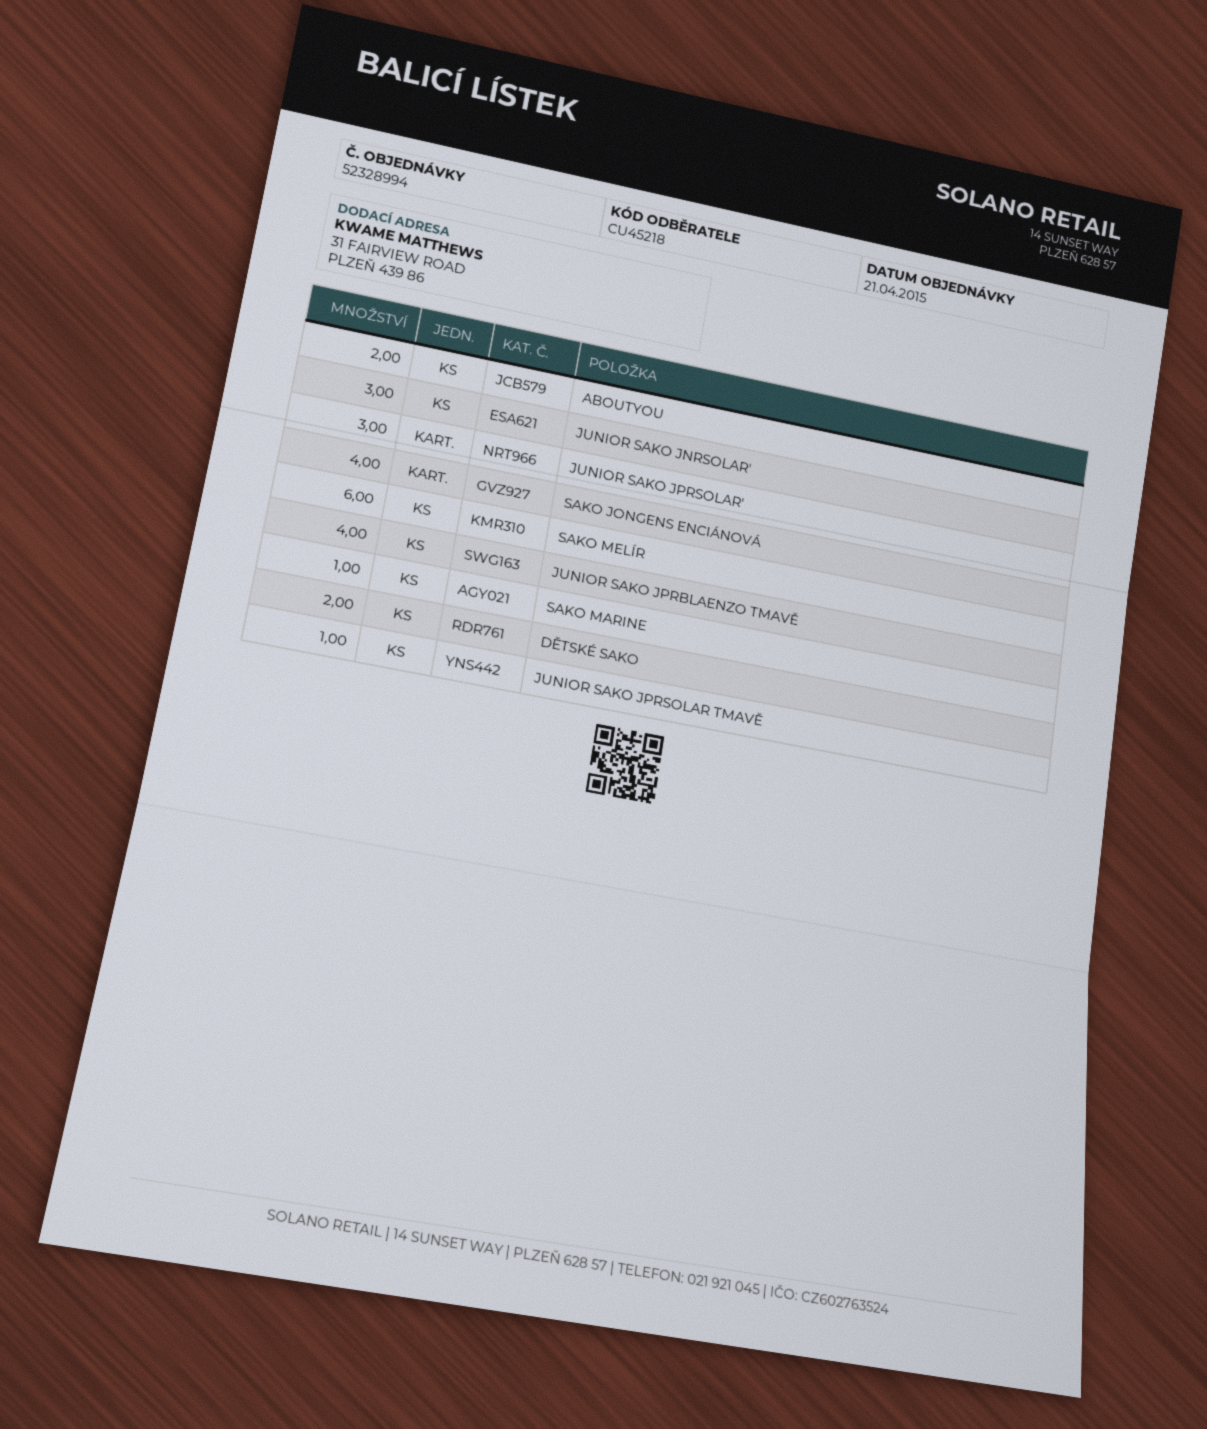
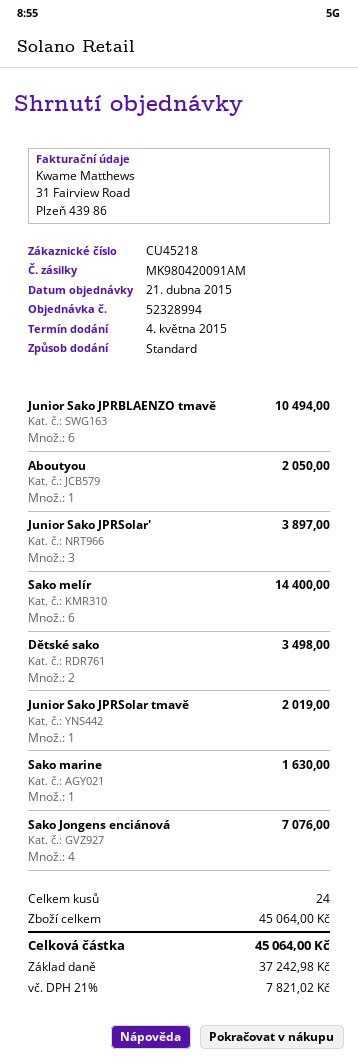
ABOUTYOU: 2 -> 1
JUNIOR SAKO JNRSOLAR': 3 -> none
JUNIOR SAKO JPRBLAENZO TMAVĚ: 4 -> 6

